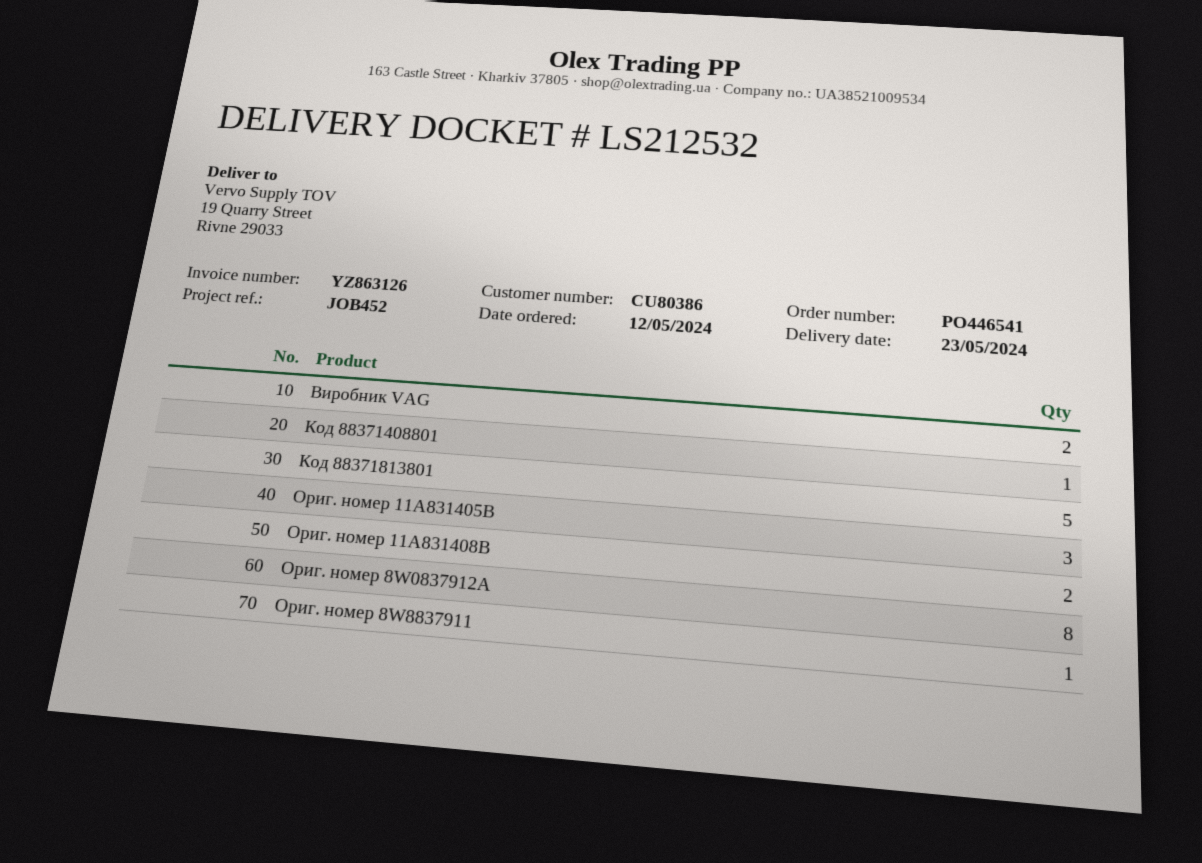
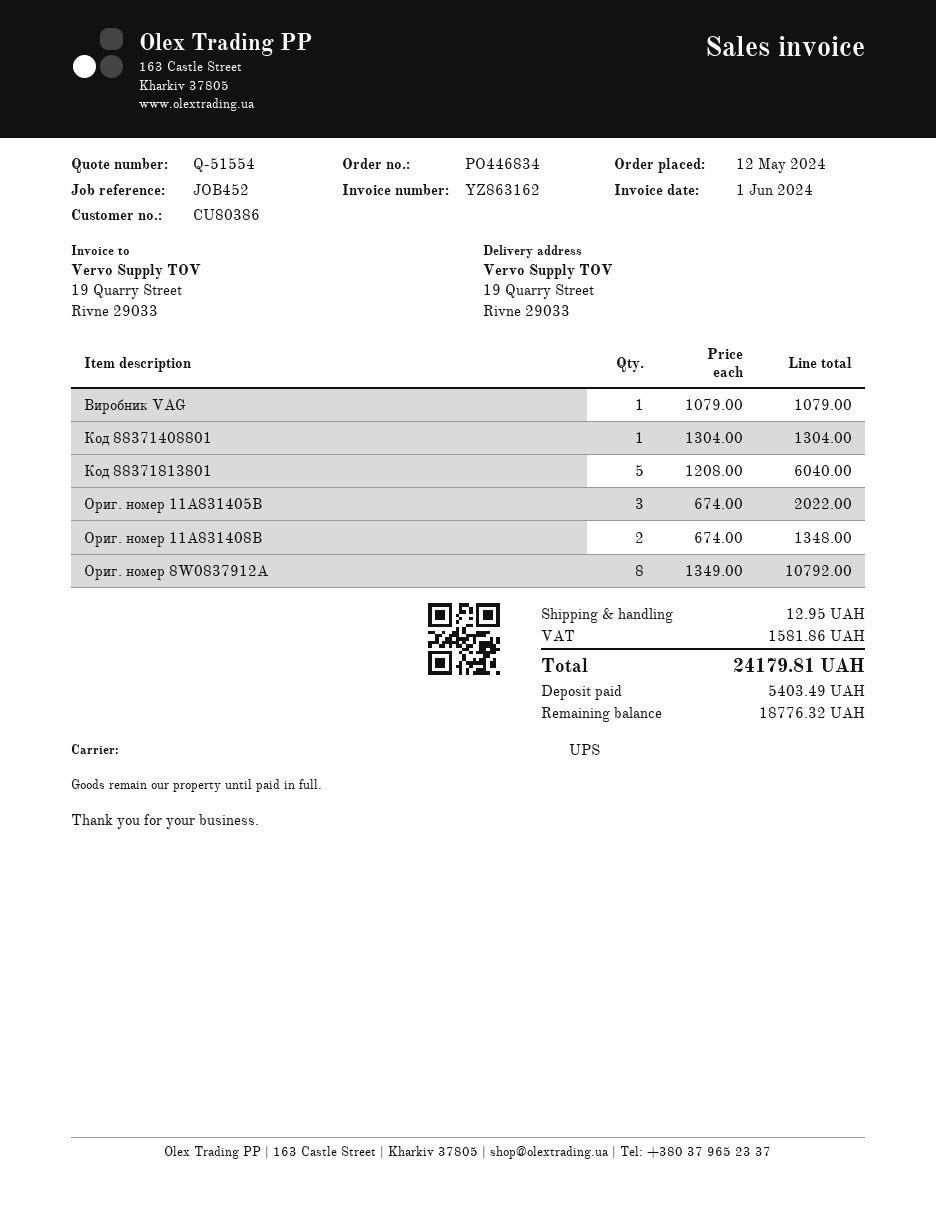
order number: PO446541 -> PO446834
invoice number: YZ863126 -> YZ863162
Виробник VAG: 2 -> 1
Ориг. номер 8W8837911: 1 -> none

